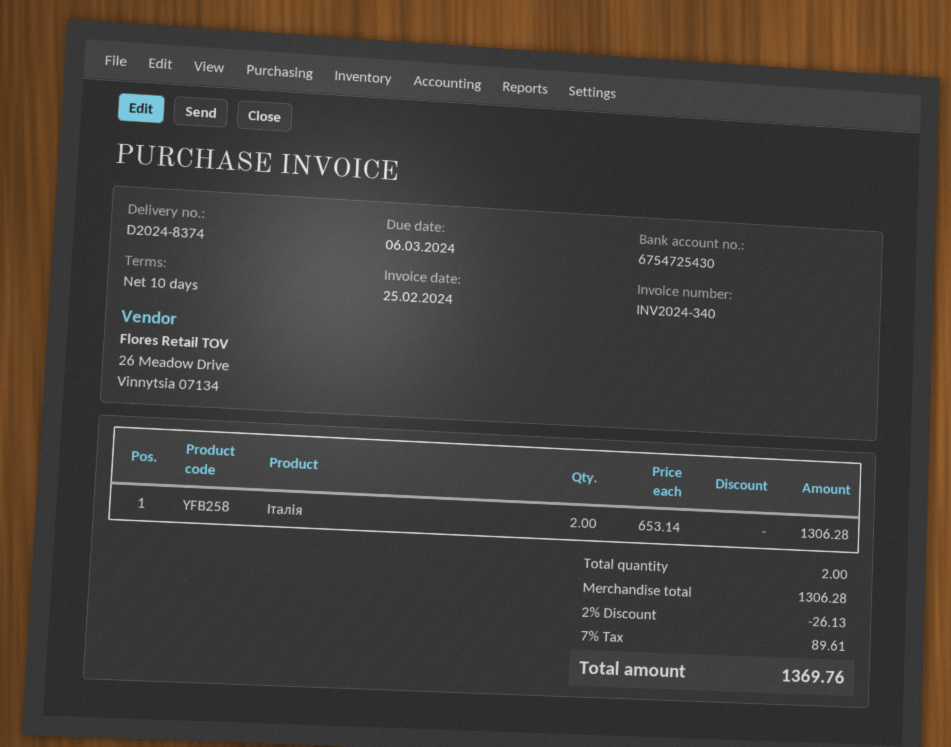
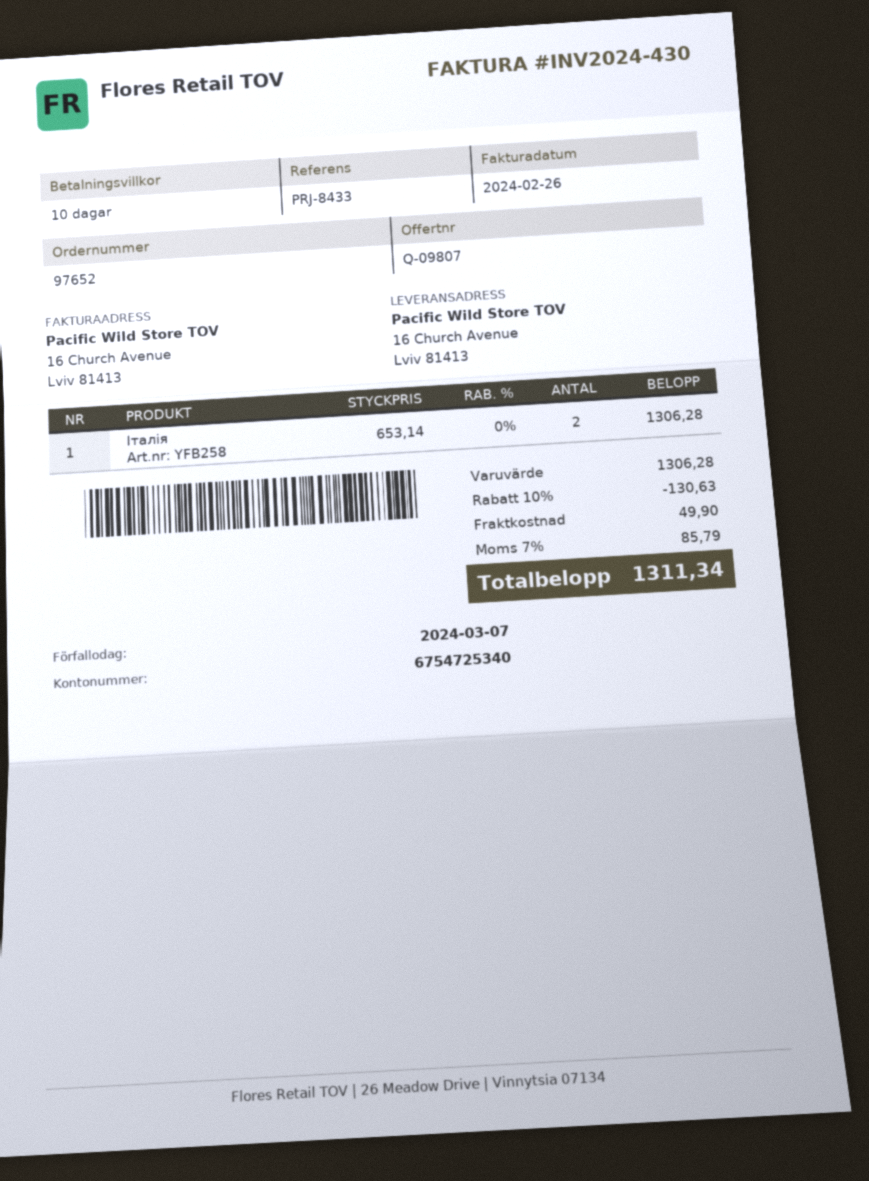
invoice number: INV2024-340 -> INV2024-430
invoice date: 2024-02-25 -> 2024-02-26
due date: 2024-03-06 -> 2024-03-07
bank account: 6754725430 -> 6754725340
discount: 2% = 26.13 -> 10% = 130.63
shipping: none -> 49.90
tax: 7% = 89.61 -> 7% = 85.79
total: 1369.76 -> 1311.34

